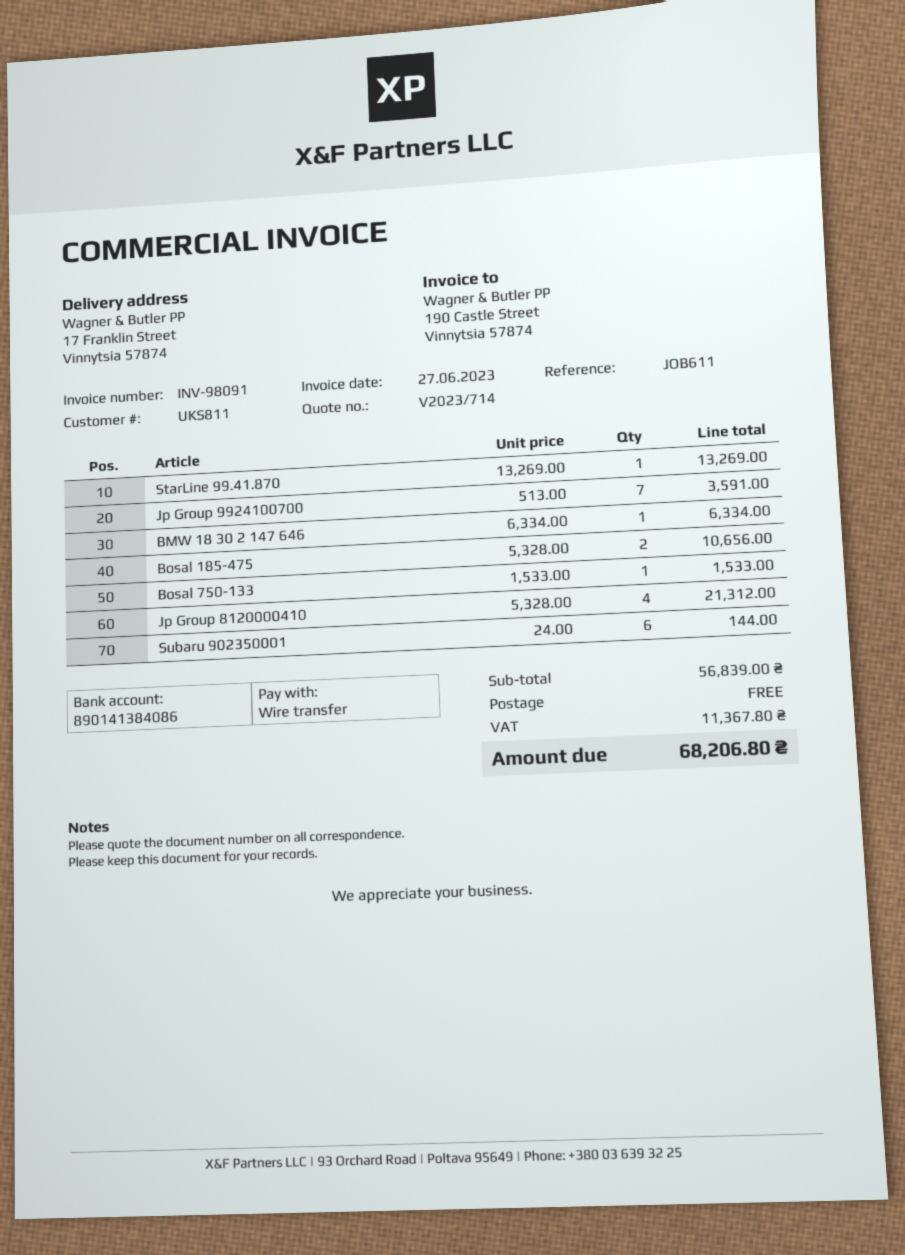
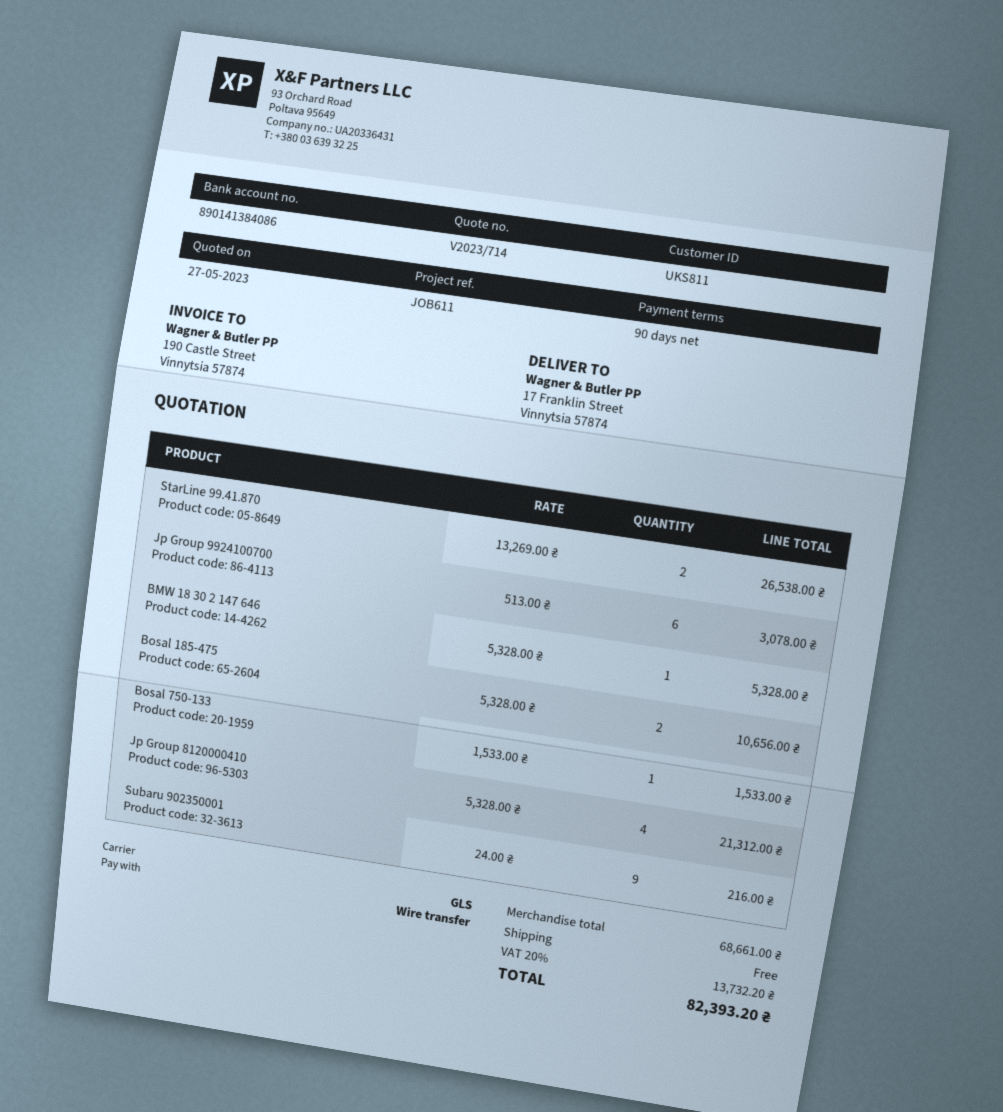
StarLine 99.41.870: 1 x 13269.00 = 13269.00 -> 2 x 13269.00 = 26538.00
Jp Group 9924100700: 7 x 513.00 = 3591.00 -> 6 x 513.00 = 3078.00
BMW 18 30 2 147 646: 1 x 6334.00 = 6334.00 -> 1 x 5328.00 = 5328.00
Subaru 902350001: 6 x 24.00 = 144.00 -> 9 x 24.00 = 216.00
subtotal: 56839.00 -> 68661.00
tax: 11367.80 -> 13732.20
total: 68206.80 -> 82393.20

